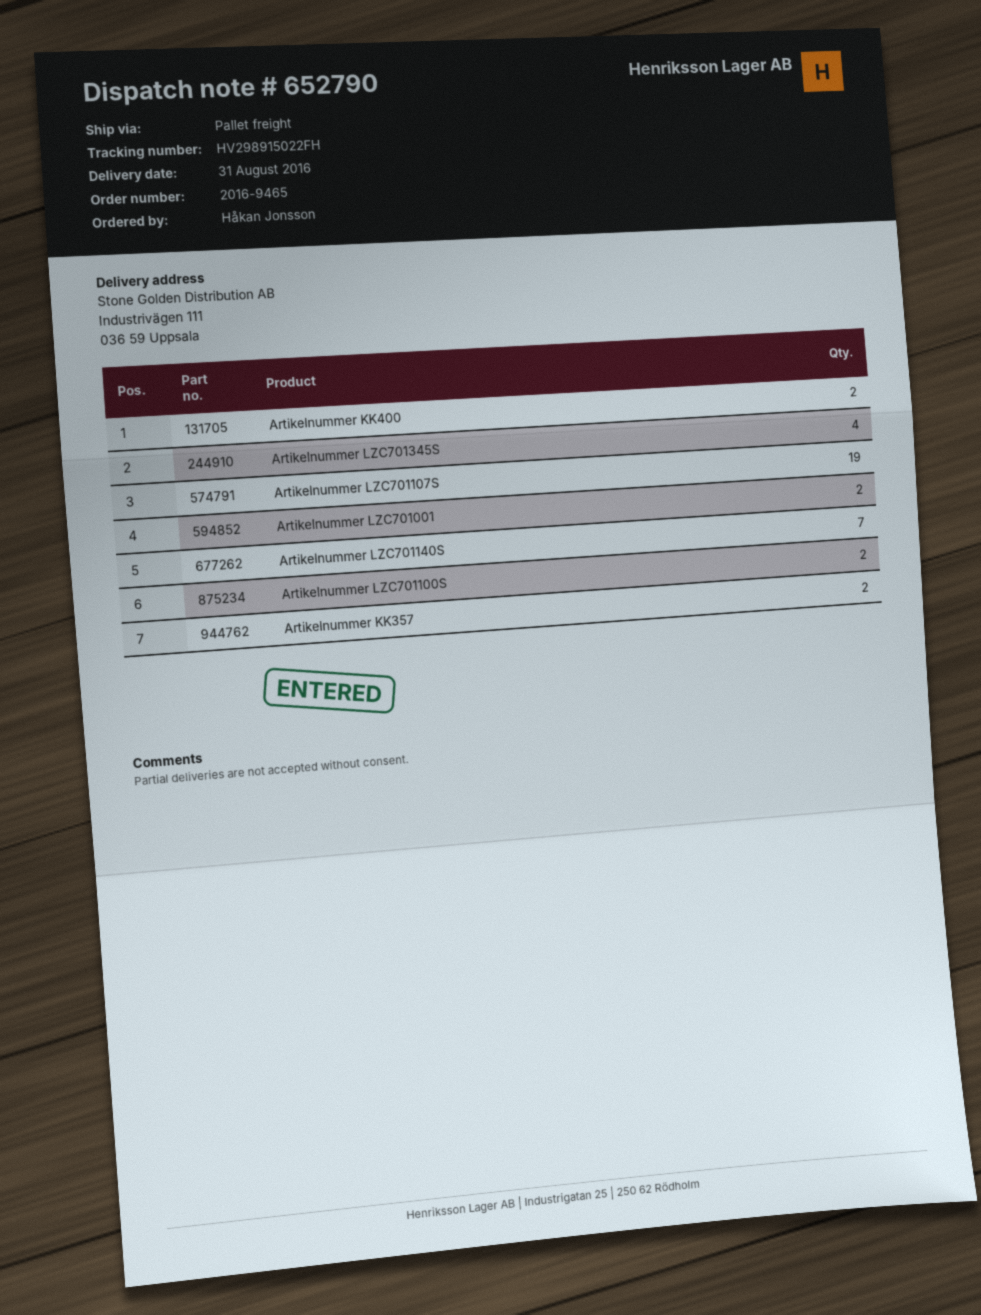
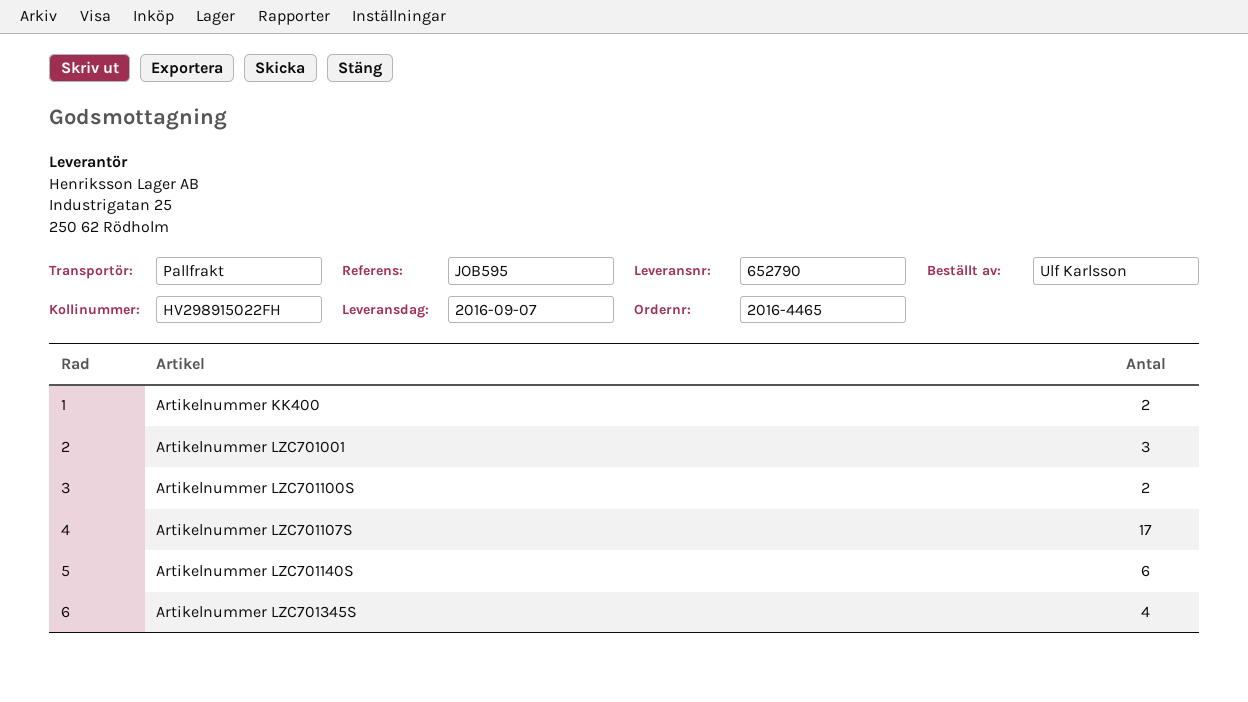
order number: 2016-9465 -> 2016-4465
delivery date: 2016-08-31 -> 2016-09-07
ordered by: Håkan Jonsson -> Ulf Karlsson
Artikelnummer LZC701107S: 19 -> 17
Artikelnummer LZC701001: 2 -> 3
Artikelnummer LZC701140S: 7 -> 6
Artikelnummer KK357: 2 -> none

